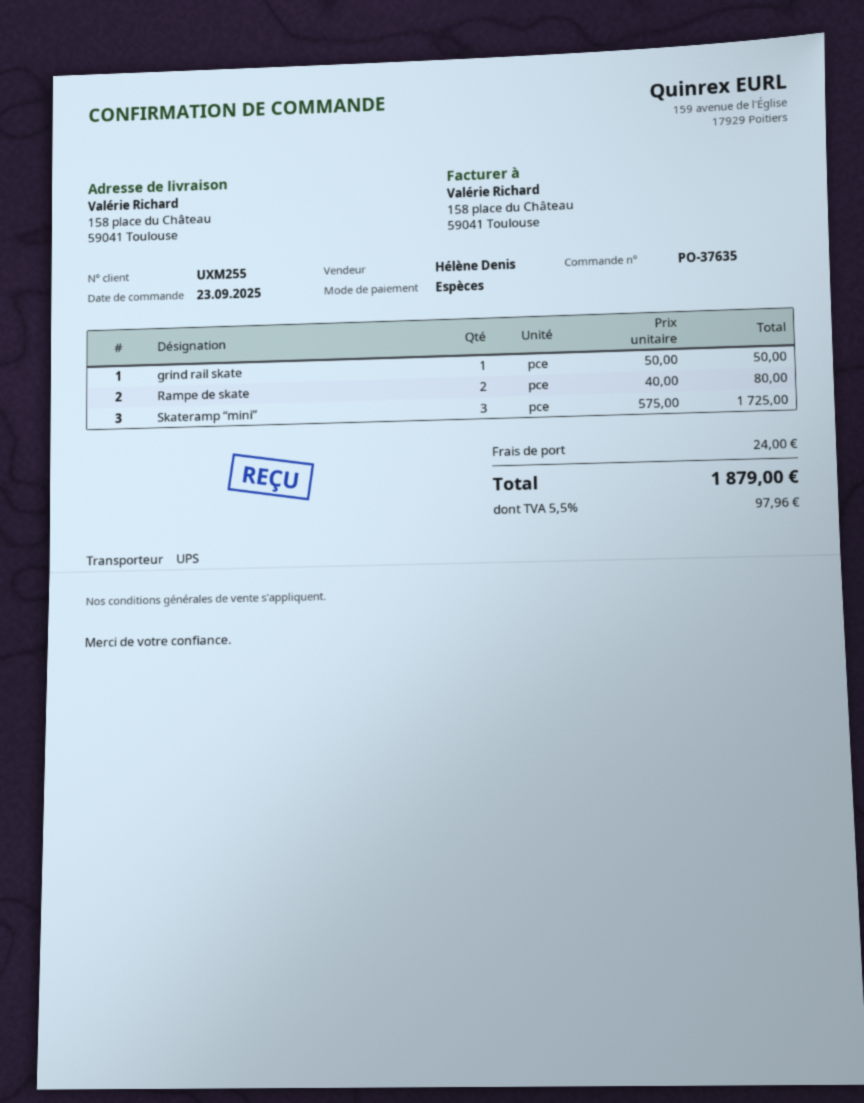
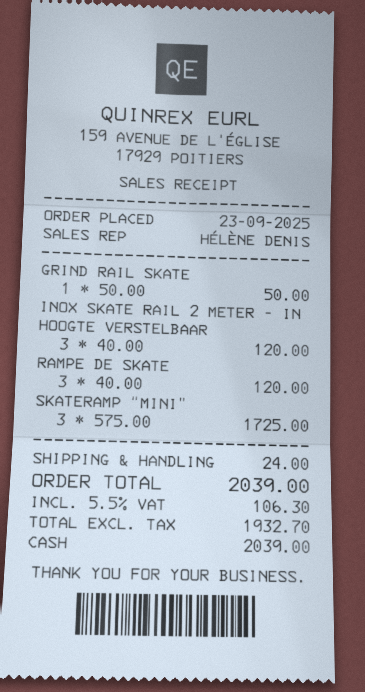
Rampe de skate: 2 x 40.00 = 80.00 -> 3 x 40.00 = 120.00
INOX SKATE RAIL 2 METER – IN HOOGTE VERSTELBAAR: none -> 3 x 40.00 = 120.00
tax: 5.5% = 97.96 -> 5.5% = 106.30
total: 1879.00 -> 2039.00

